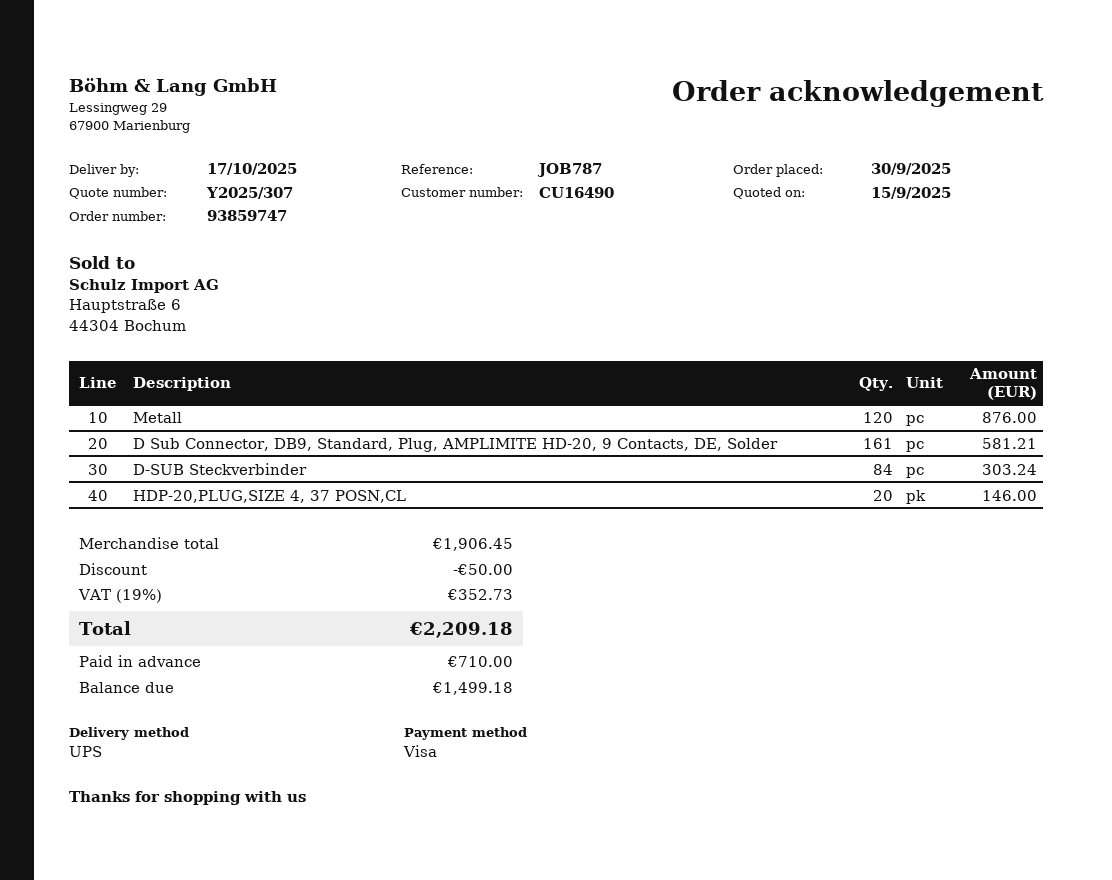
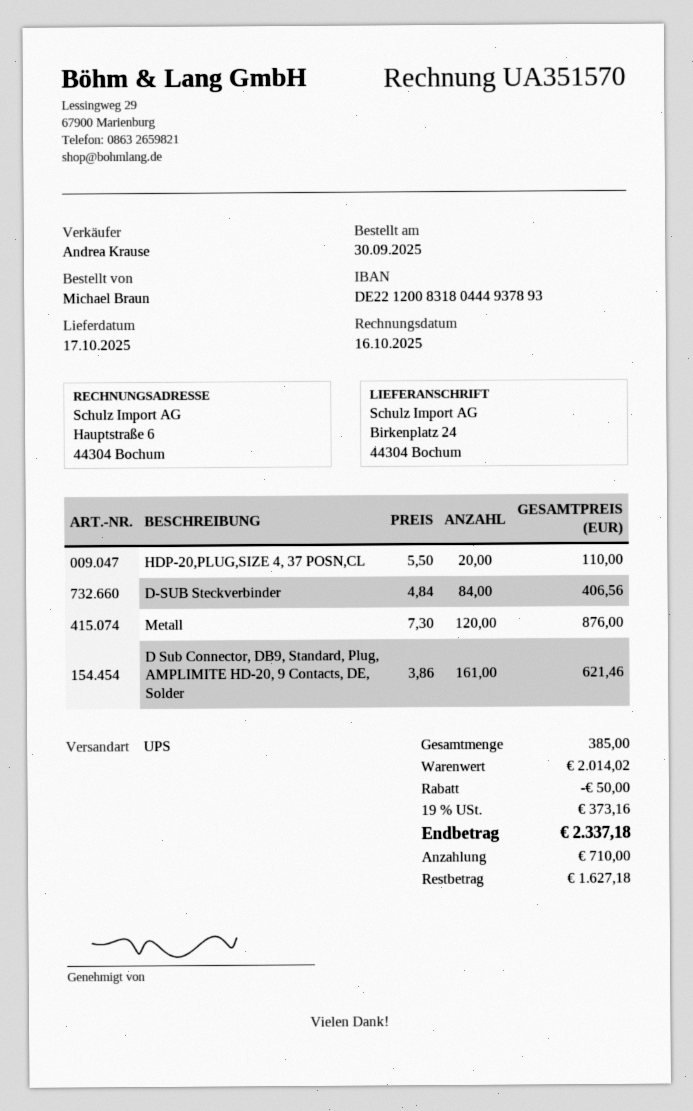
D Sub Connector, DB9, Standard, Plug, AMPLIMITE HD-20, 9 Contacts, DE, Solder: 161 for 581.21 -> 161 for 621.46
D-SUB Steckverbinder: 84 for 303.24 -> 84 for 406.56
HDP-20,PLUG,SIZE 4, 37 POSN,CL: 20 for 146.00 -> 20 for 110.00
subtotal: 1906.45 -> 2014.02
tax: 19% = 352.73 -> 19% = 373.16
total: 2209.18 -> 2337.18
balance: 1499.18 -> 1627.18

